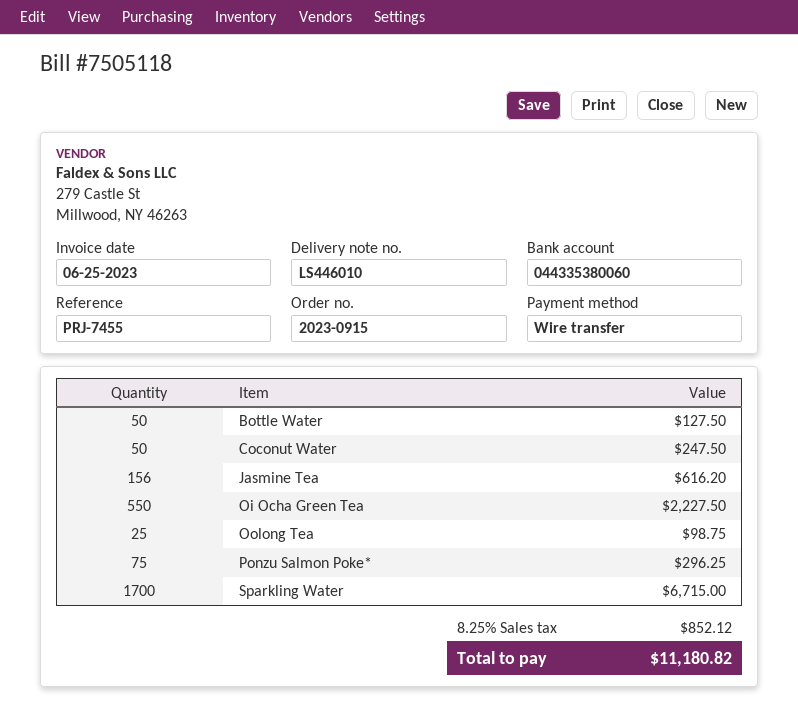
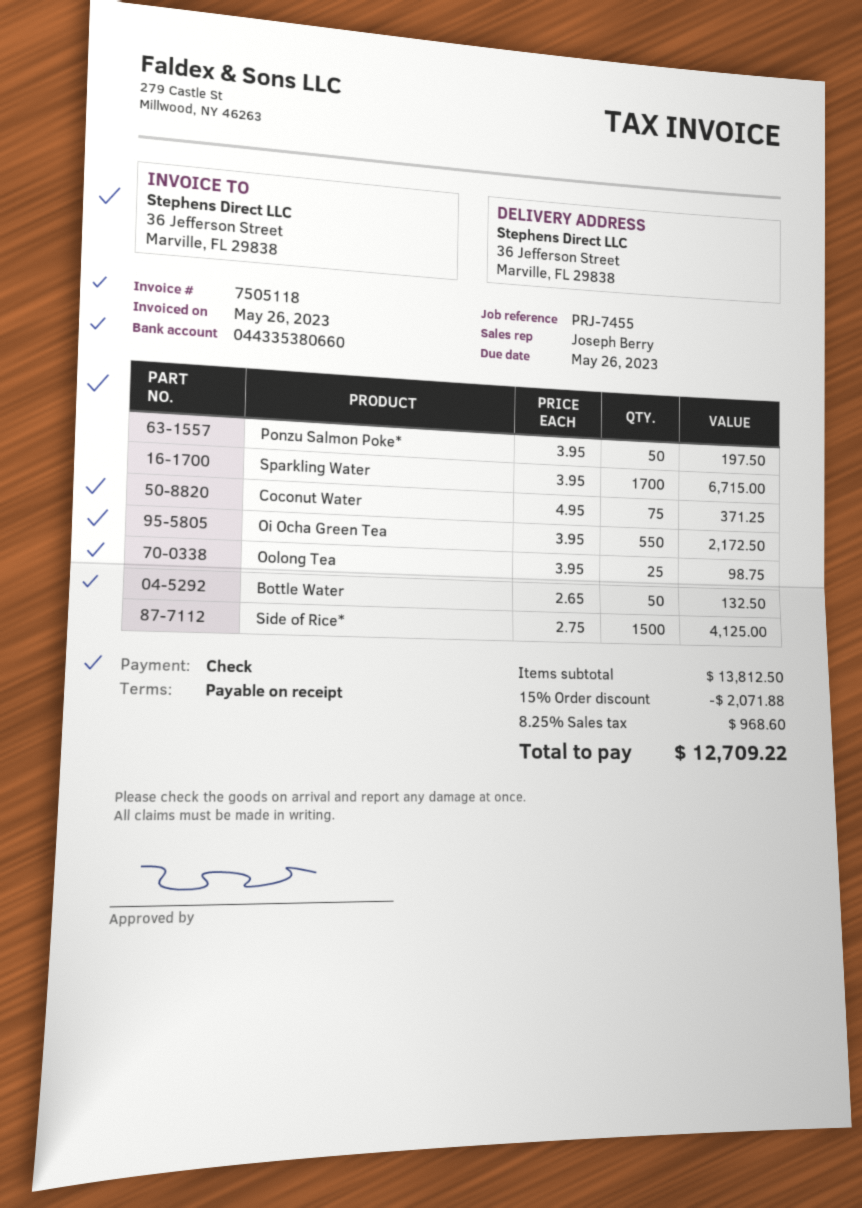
invoice date: 2023-06-25 -> 2023-05-26
payment method: bank transfer -> cheque
bank account: 044335380060 -> 044335380660
Bottle Water: 50 for 127.50 -> 50 for 132.50
Coconut Water: 50 for 247.50 -> 75 for 371.25
Jasmine Tea: 156 for 616.20 -> none
Oi Ocha Green Tea: 550 for 2227.50 -> 550 for 2172.50
Ponzu Salmon Poke*: 75 for 296.25 -> 50 for 197.50
Side of Rice*: none -> 1500 for 4125.00
discount: none -> 15% = 2071.88
tax: 8.25% = 852.12 -> 8.25% = 968.60
total: 11180.82 -> 12709.22

